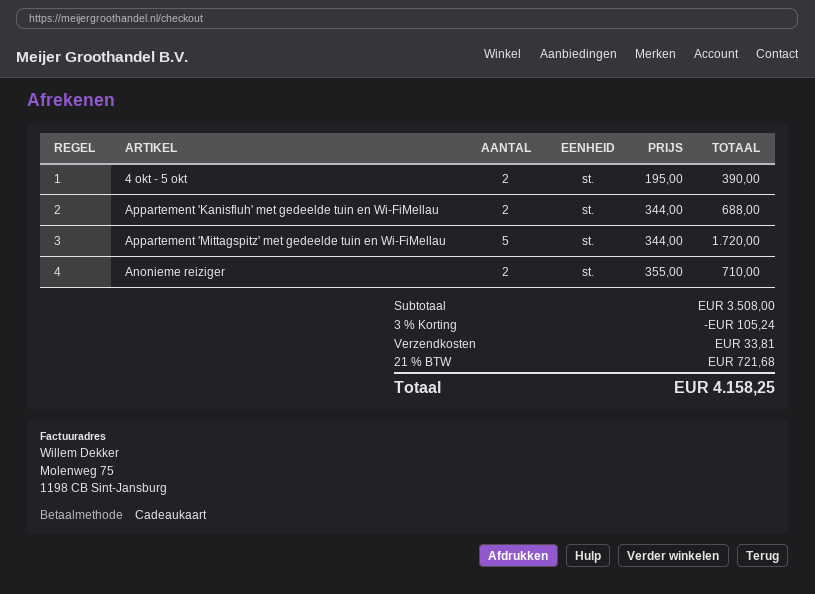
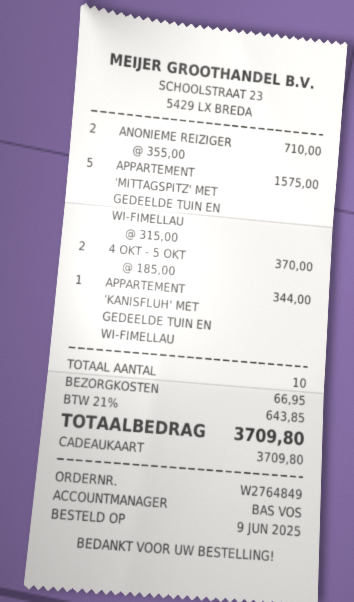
4 okt - 5 okt: 2 x 195.00 = 390.00 -> 2 x 185.00 = 370.00
Appartement 'Kanisfluh' met gedeelde tuin en Wi-FiMellau: 2 x 344.00 = 688.00 -> 1 x 344.00 = 344.00
Appartement 'Mittagspitz' met gedeelde tuin en Wi-FiMellau: 5 x 344.00 = 1720.00 -> 5 x 315.00 = 1575.00
discount: 3% = 105.24 -> none
shipping: 33.81 -> 66.95
tax: 21% = 721.68 -> 21% = 643.85
total: 4158.25 -> 3709.80

